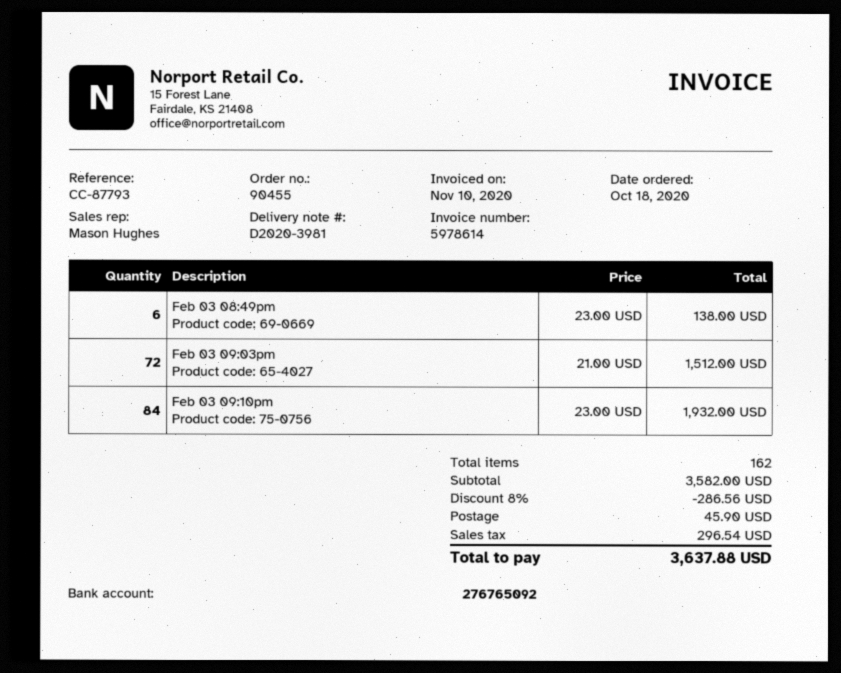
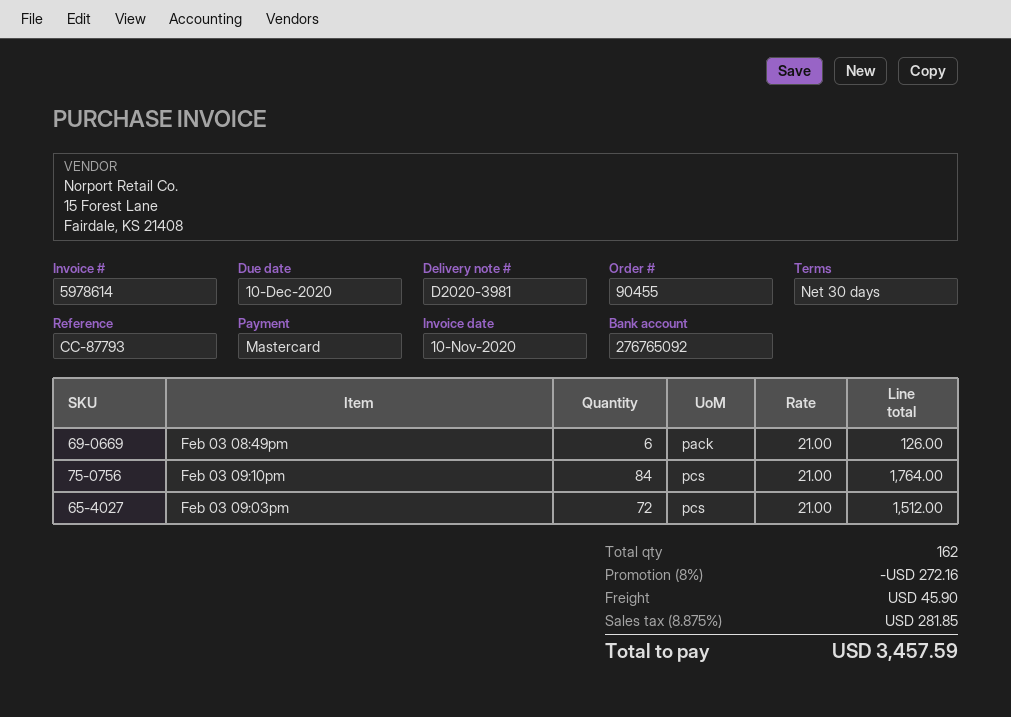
Feb 03 08:49pm: 6 x 23.00 = 138.00 -> 6 x 21.00 = 126.00
Feb 03 09:10pm: 84 x 23.00 = 1932.00 -> 84 x 21.00 = 1764.00
discount: 8% = 286.56 -> 8% = 272.16
tax: 296.54 -> 281.85
total: 3637.88 -> 3457.59

